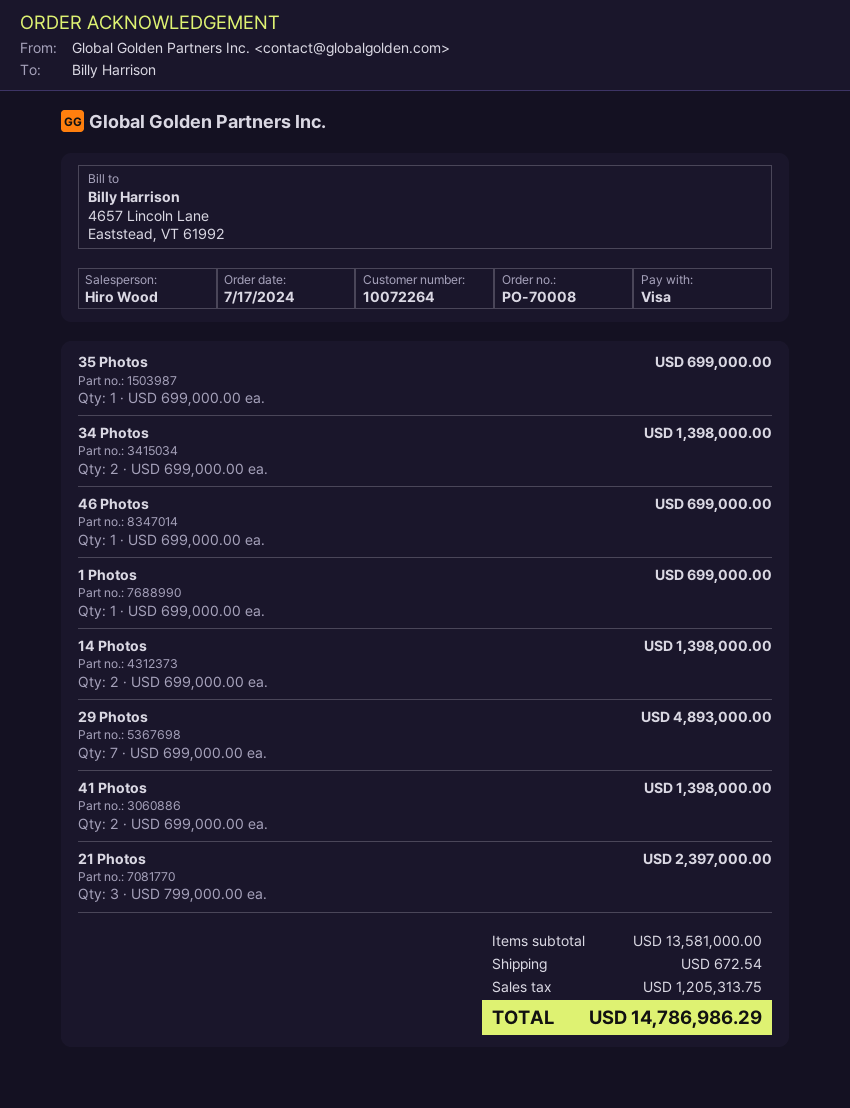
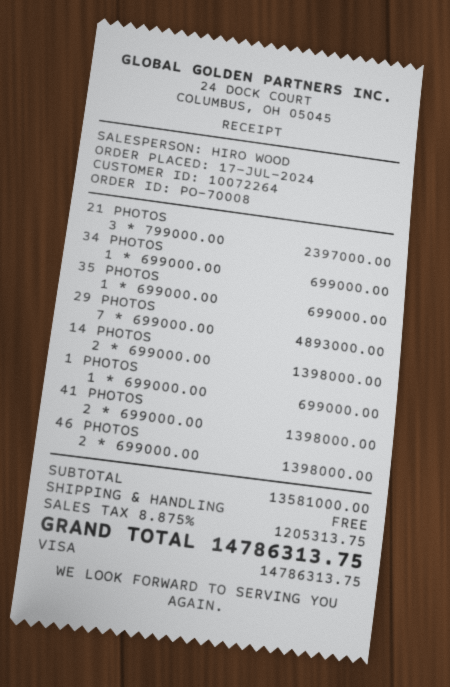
34 Photos: 2 x 699000.00 = 1398000.00 -> 1 x 699000.00 = 699000.00
46 Photos: 1 x 699000.00 = 699000.00 -> 2 x 699000.00 = 1398000.00
shipping: 672.54 -> 0.00
total: 14786986.29 -> 14786313.75

